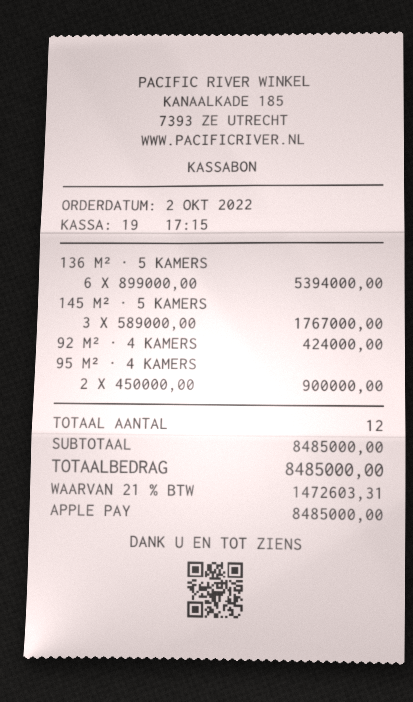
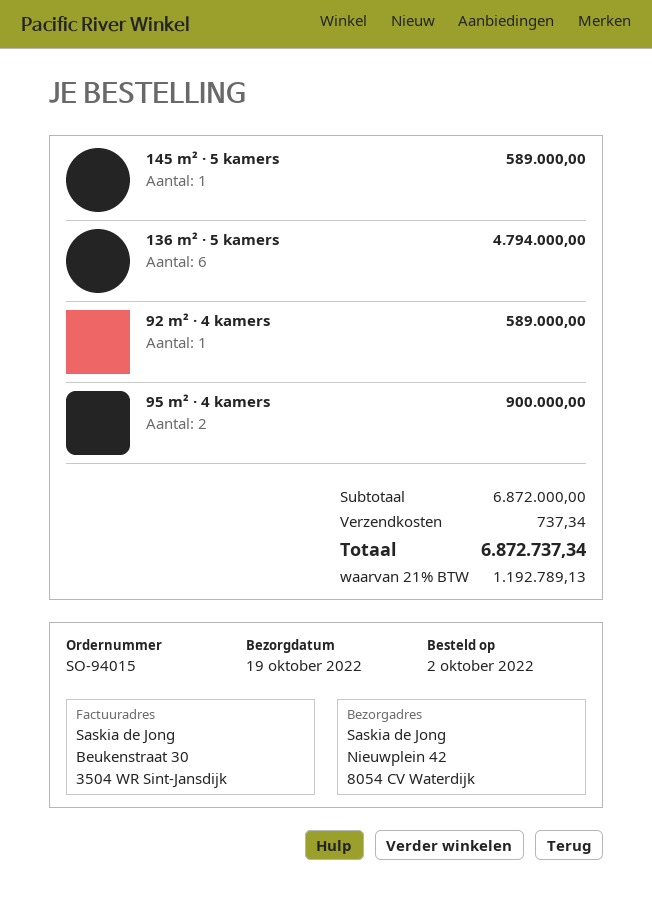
136 M² · 5 KAMERS: 6 for 5394000.00 -> 6 for 4794000.00
145 M² · 5 KAMERS: 3 for 1767000.00 -> 1 for 589000.00
92 M² · 4 KAMERS: 1 for 424000.00 -> 1 for 589000.00
subtotal: 8485000.00 -> 6872000.00
shipping: none -> 737.34
tax: 21% = 1472603.31 -> 21% = 1192789.13
total: 8485000.00 -> 6872737.34

